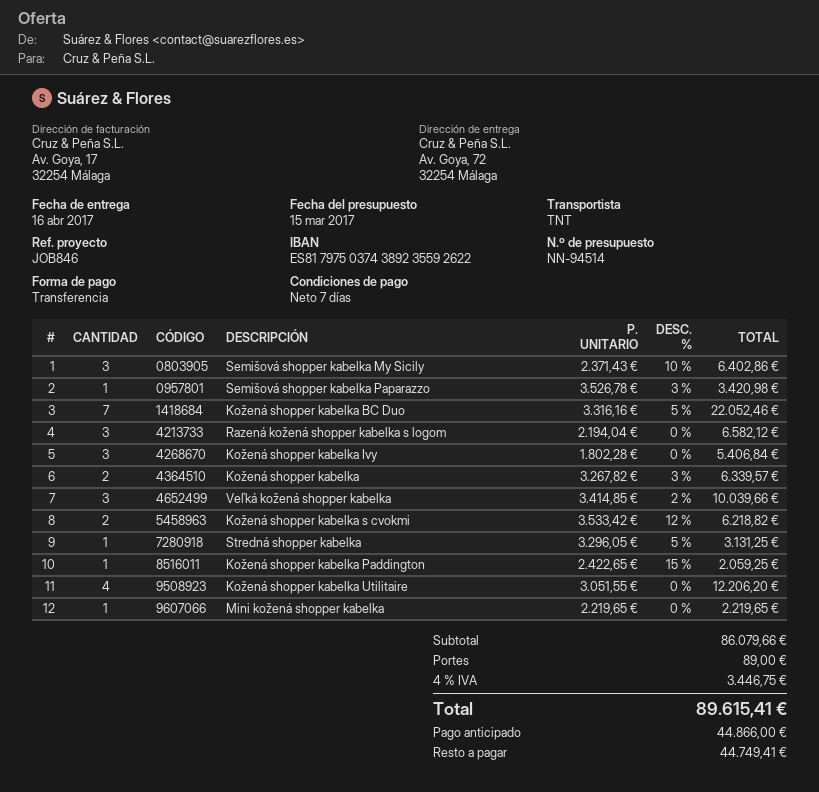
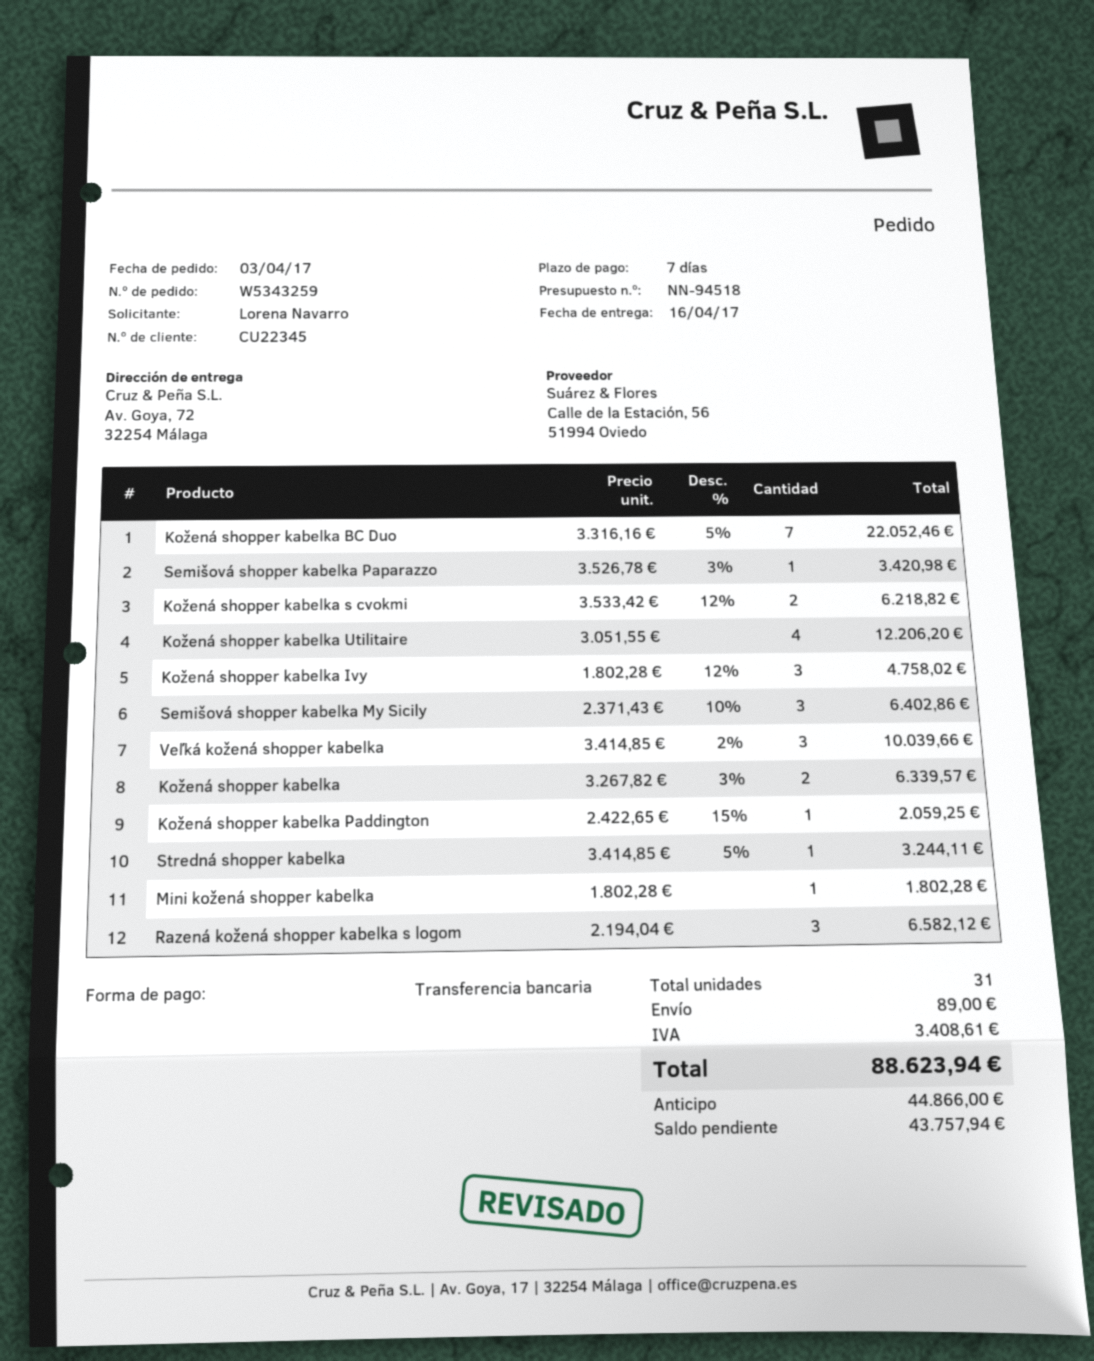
quote number: NN-94514 -> NN-94518
Kožená shopper kabelka Ivy: 3 x 1802.28 = 5406.84 -> 3 x 1802.28 - 12% = 4758.02
Stredná shopper kabelka: 1 x 3296.05 - 5% = 3131.25 -> 1 x 3414.85 - 5% = 3244.11
Mini kožená shopper kabelka: 1 x 2219.65 = 2219.65 -> 1 x 1802.28 = 1802.28
tax: 3446.75 -> 3408.61
total: 89615.41 -> 88623.94
balance: 44749.41 -> 43757.94

